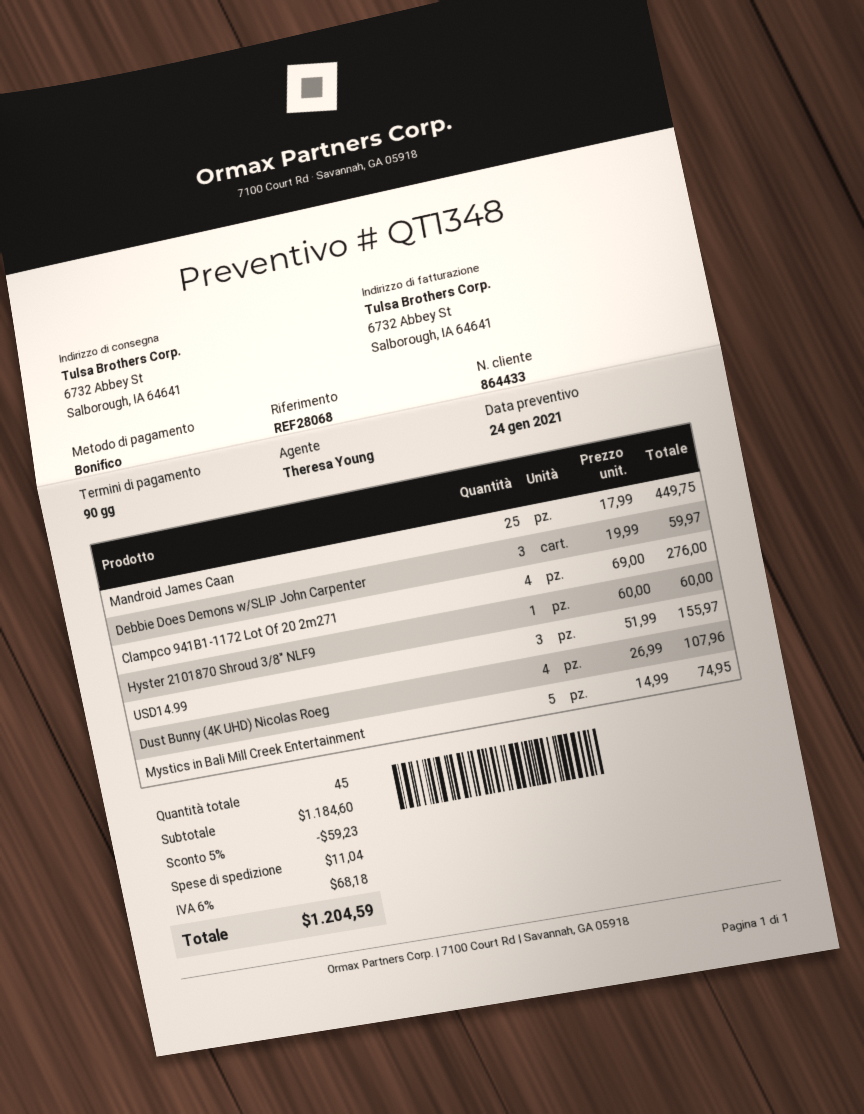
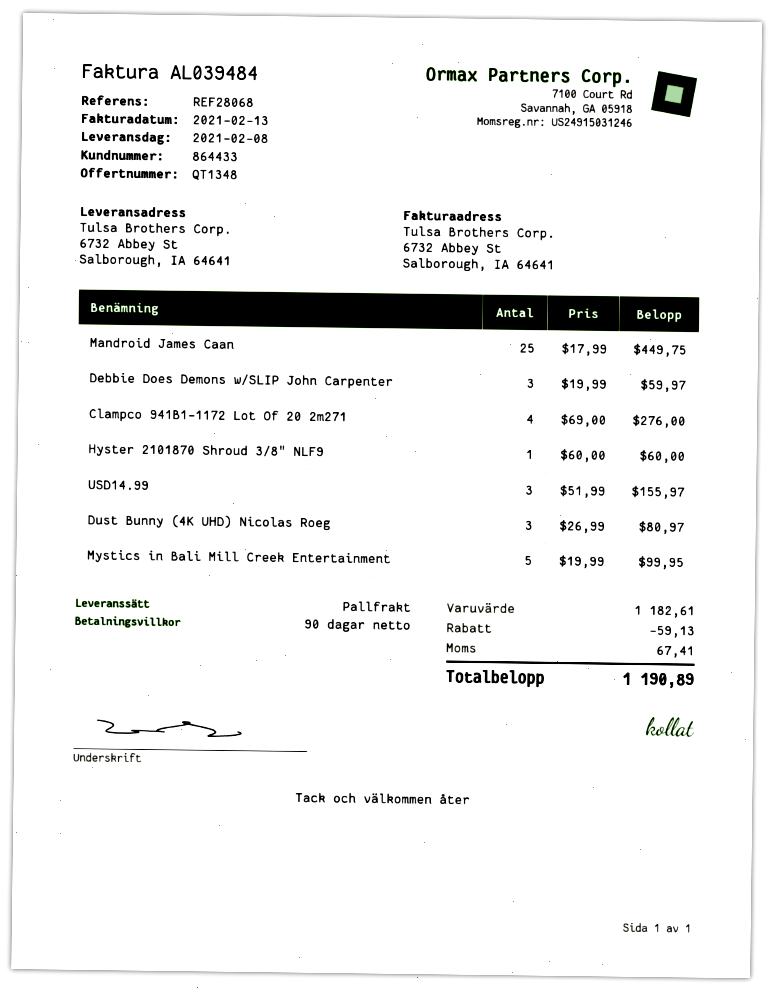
Dust Bunny (4K UHD) Nicolas Roeg: 4 x 26.99 = 107.96 -> 3 x 26.99 = 80.97
Mystics in Bali Mill Creek Entertainment: 5 x 14.99 = 74.95 -> 5 x 19.99 = 99.95
subtotal: 1184.60 -> 1182.61
discount: 59.23 -> 59.13
shipping: 11.04 -> none
tax: 68.18 -> 67.41
total: 1204.59 -> 1190.89

